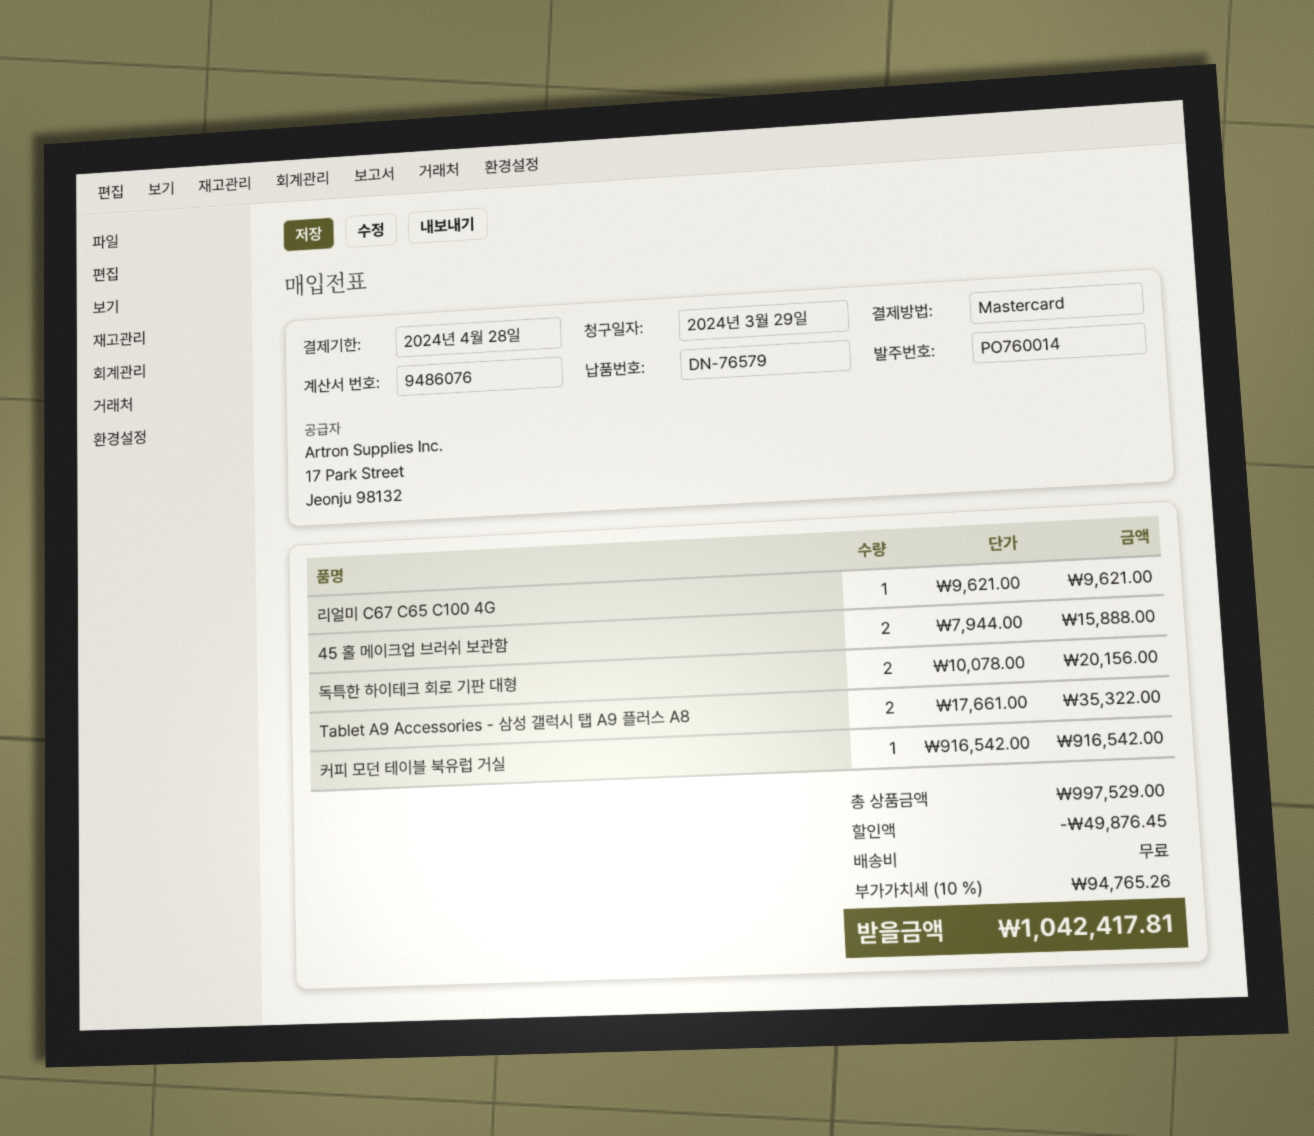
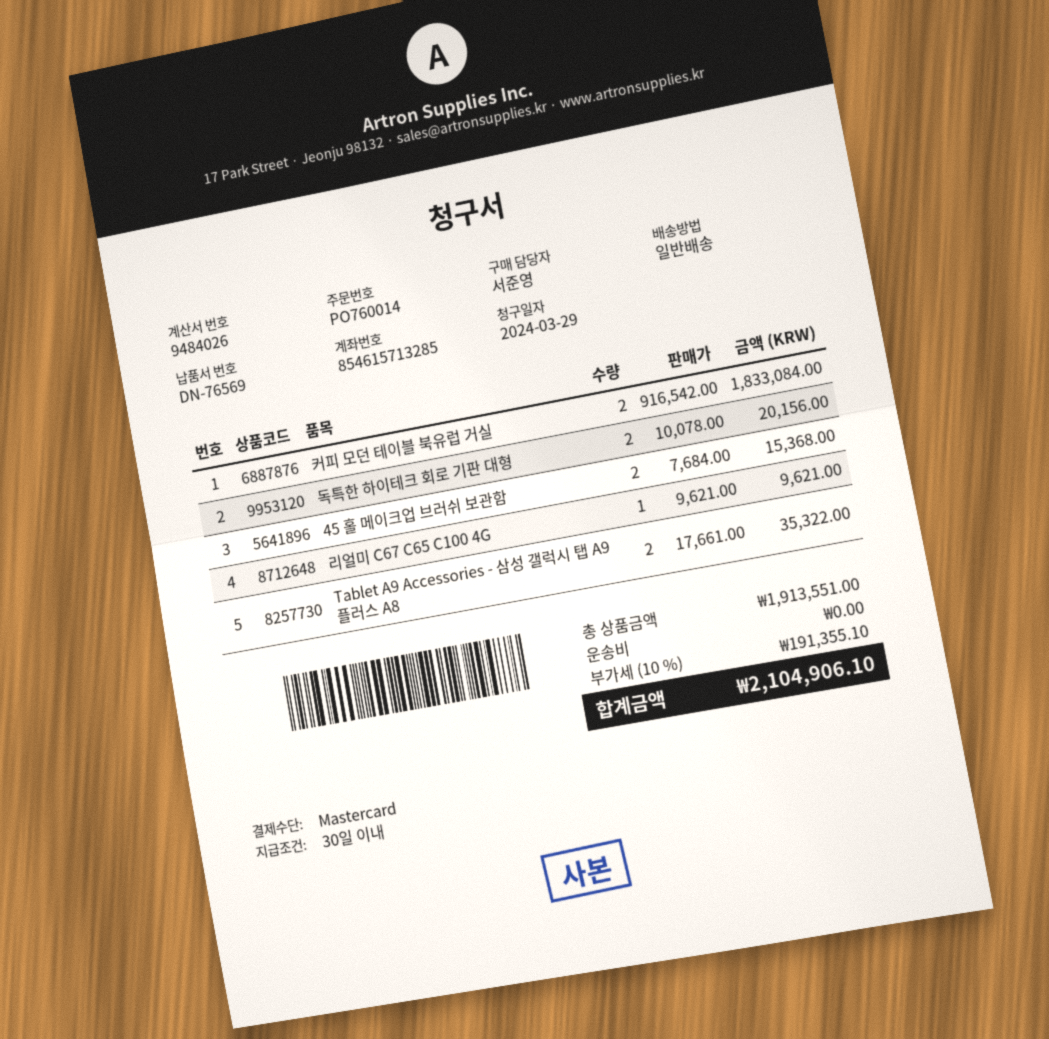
delivery note number: DN-76579 -> DN-76569
invoice number: 9486076 -> 9484026
45 홀 메이크업 브러쉬 보관함: 2 x 7944.00 = 15888.00 -> 2 x 7684.00 = 15368.00
커피 모던 테이블 북유럽 거실: 1 x 916542.00 = 916542.00 -> 2 x 916542.00 = 1833084.00
subtotal: 997529.00 -> 1913551.00
discount: 49876.45 -> none
tax: 10% = 94765.26 -> 10% = 191355.10
total: 1042417.81 -> 2104906.10

